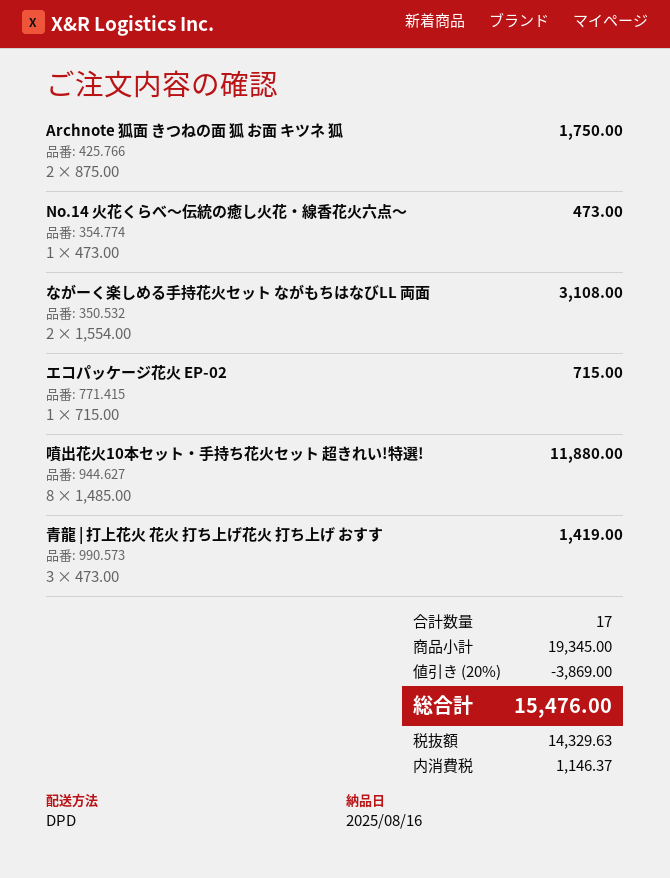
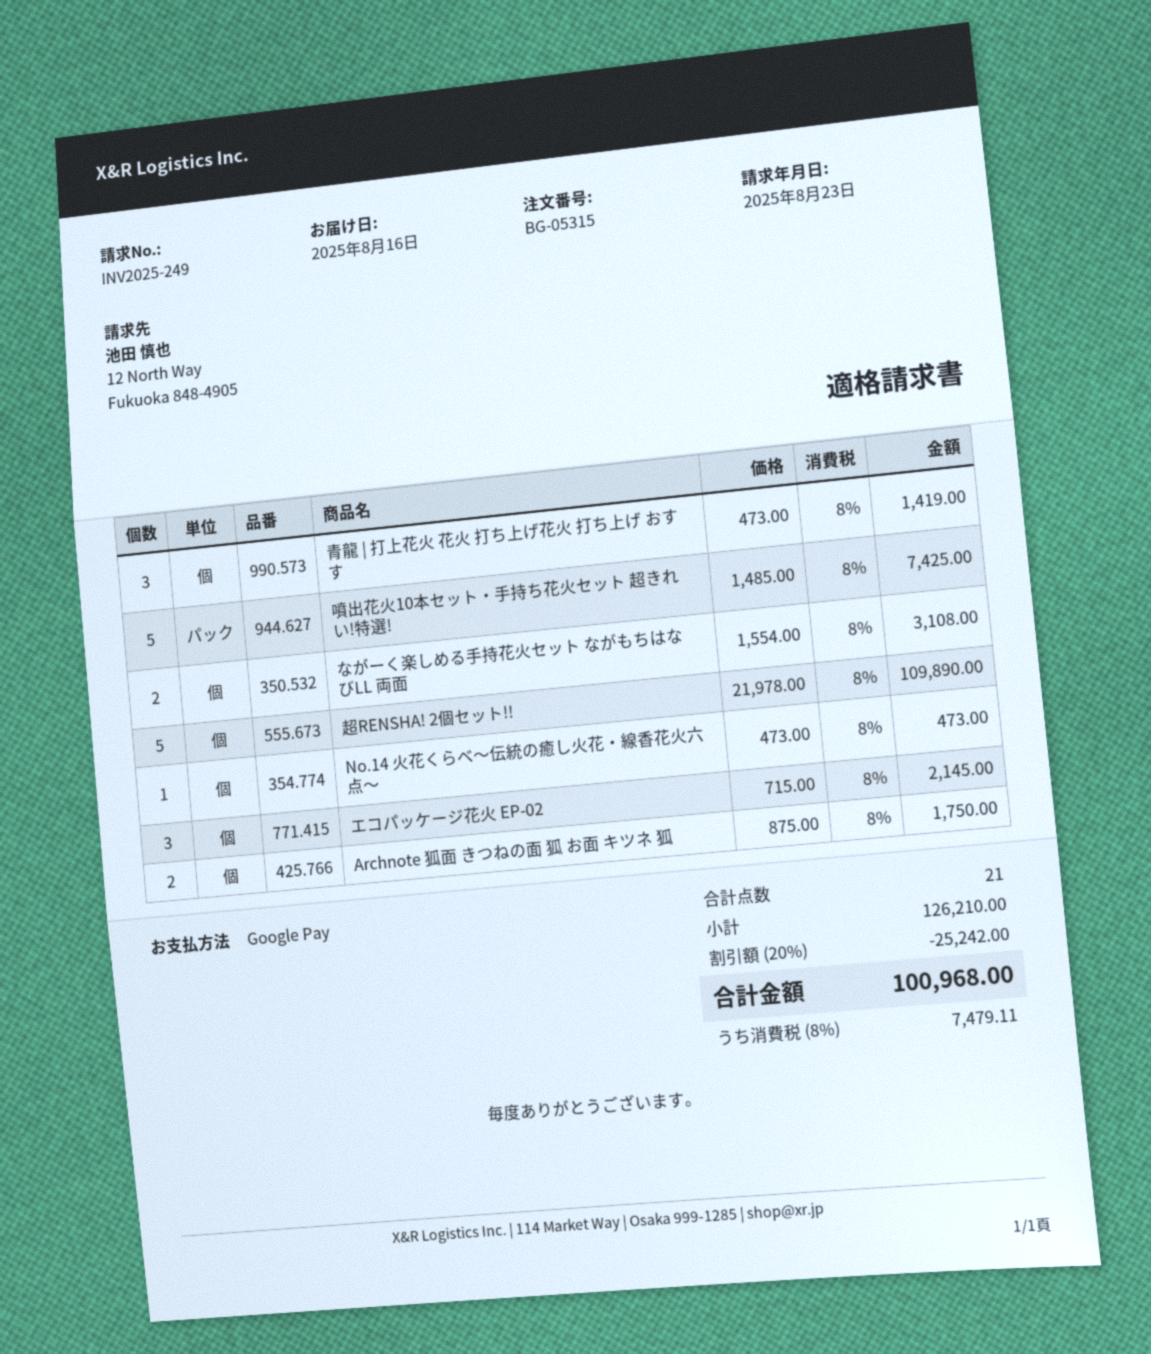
エコパッケージ花火 EP-02: 1 x 715.00 = 715.00 -> 3 x 715.00 = 2145.00
噴出花火10本セット・手持ち花火セット 超きれい!特選!: 8 x 1485.00 = 11880.00 -> 5 x 1485.00 = 7425.00
超RENSHA! 2個セット!!: none -> 5 x 21978.00 = 109890.00
total quantity: 17 -> 21
subtotal: 19345.00 -> 126210.00
discount: 20% = 3869.00 -> 20% = 25242.00
tax: 1146.37 -> 7479.11
total: 15476.00 -> 100968.00

